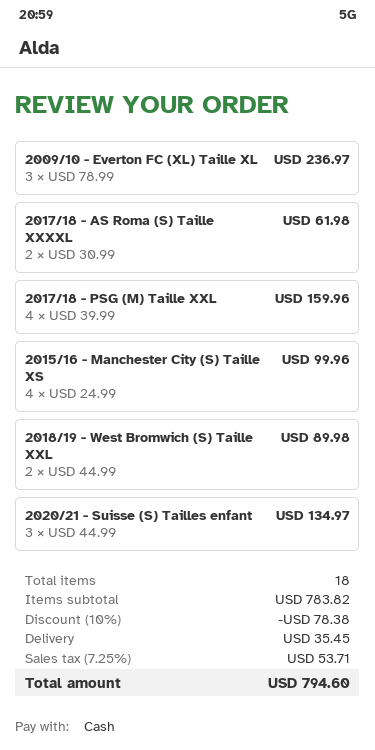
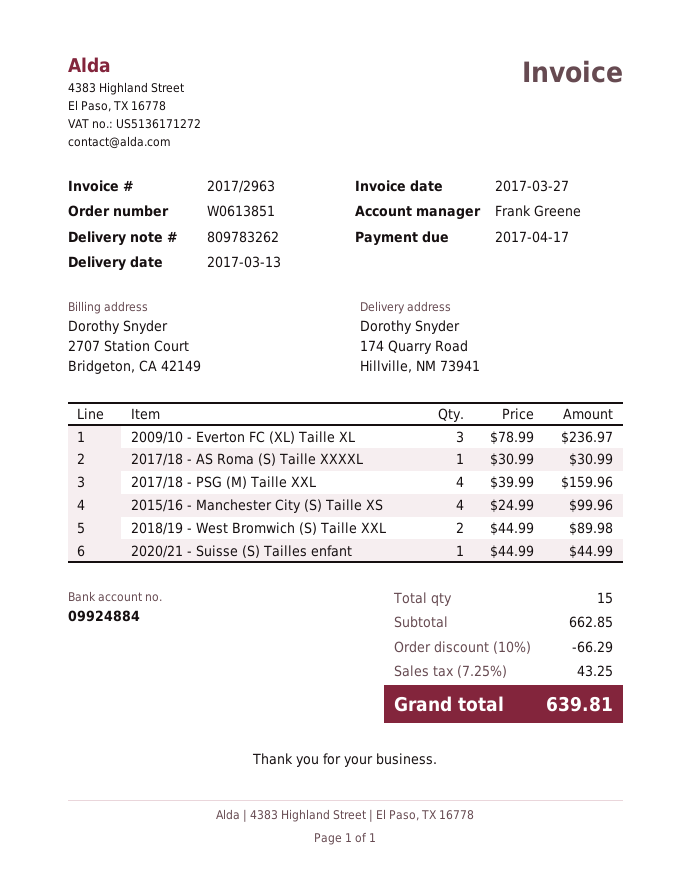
2017/18 - AS Roma (S) Taille XXXXL: 2 x 30.99 = 61.98 -> 1 x 30.99 = 30.99
2020/21 - Suisse (S) Tailles enfant: 3 x 44.99 = 134.97 -> 1 x 44.99 = 44.99
total quantity: 18 -> 15
subtotal: 783.82 -> 662.85
discount: 10% = 78.38 -> 10% = 66.29
shipping: 35.45 -> none
tax: 7.25% = 53.71 -> 7.25% = 43.25
total: 794.60 -> 639.81

